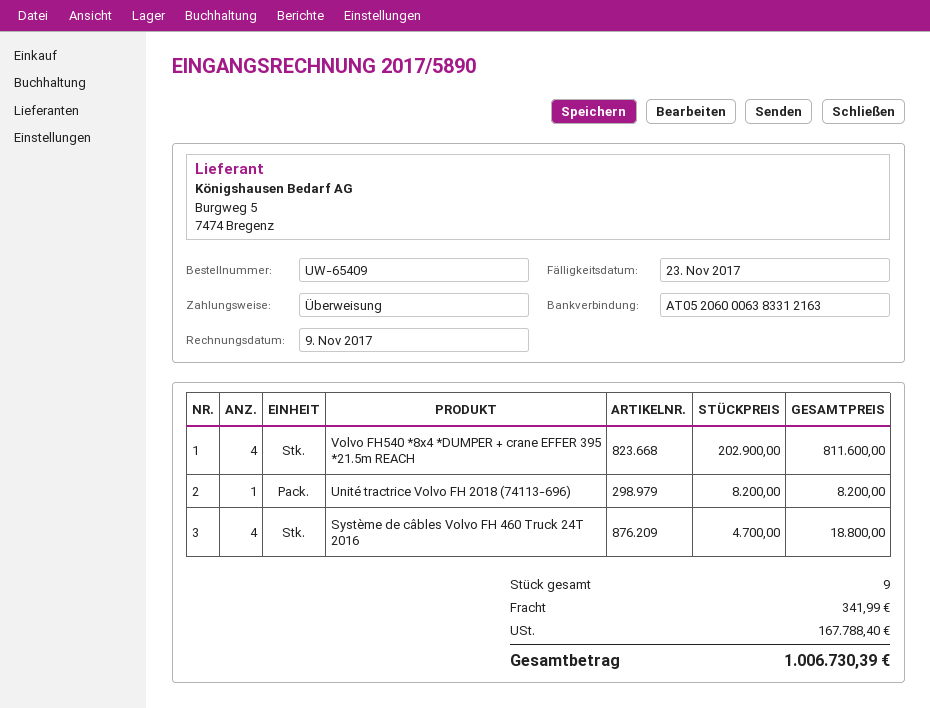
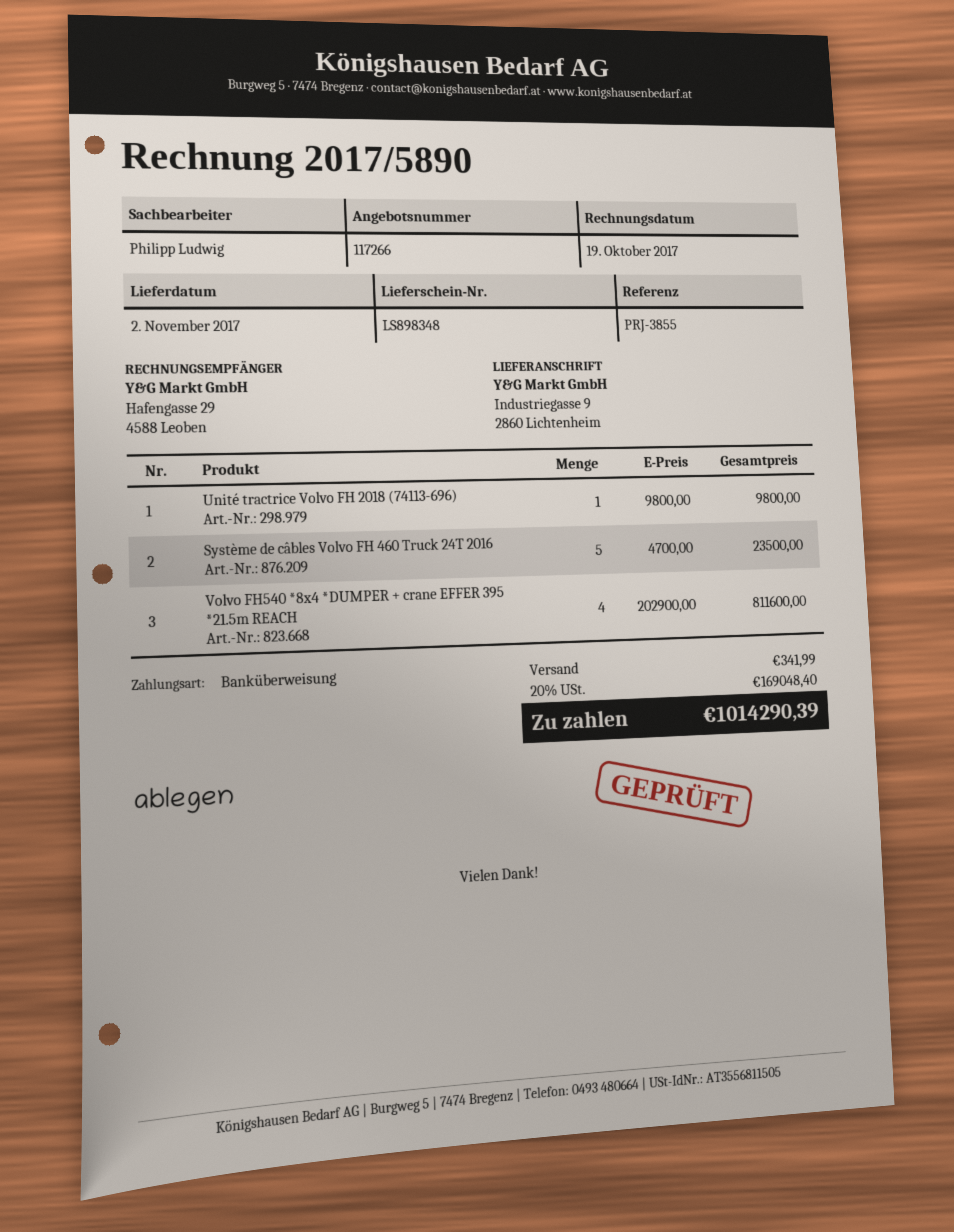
invoice date: 2017-11-09 -> 2017-10-19
Unité tractrice Volvo FH 2018 (74113-696): 1 x 8200.00 = 8200.00 -> 1 x 9800.00 = 9800.00
Système de câbles Volvo FH 460 Truck 24T 2016: 4 x 4700.00 = 18800.00 -> 5 x 4700.00 = 23500.00
tax: 167788.40 -> 169048.40
total: 1006730.39 -> 1014290.39

